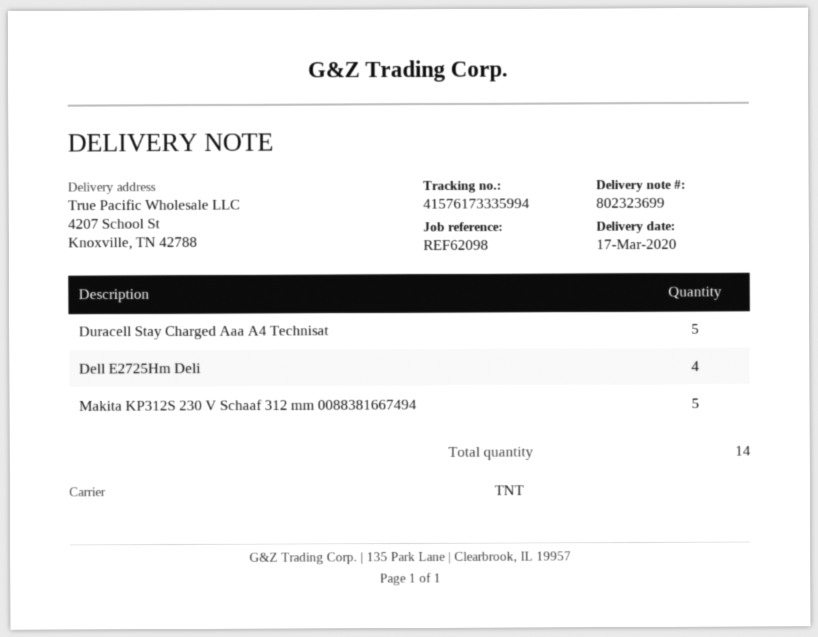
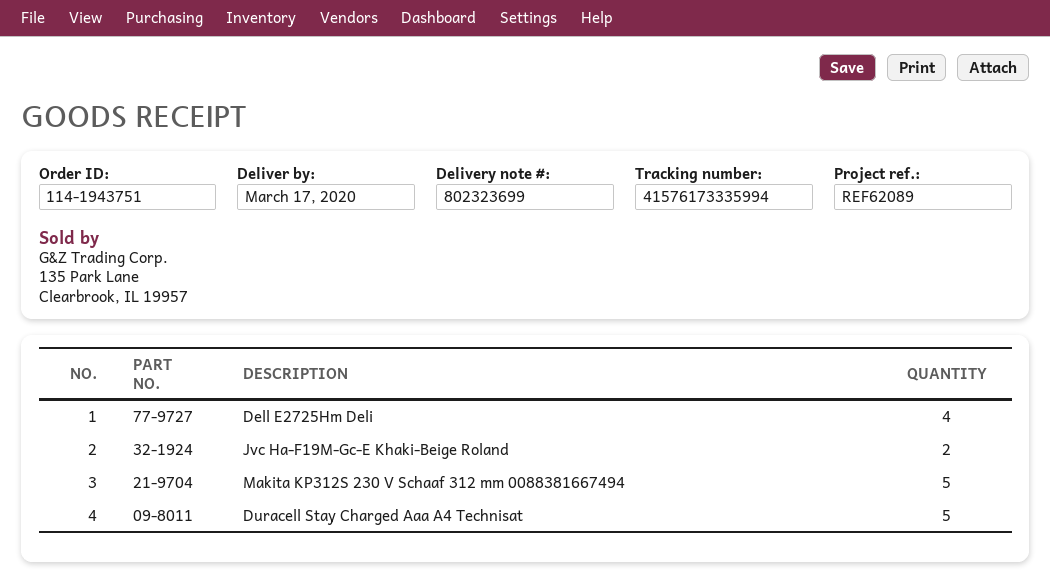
reference: REF62098 -> REF62089
Jvc Ha-F19M-Gc-E Khaki-Beige Roland: none -> 2

